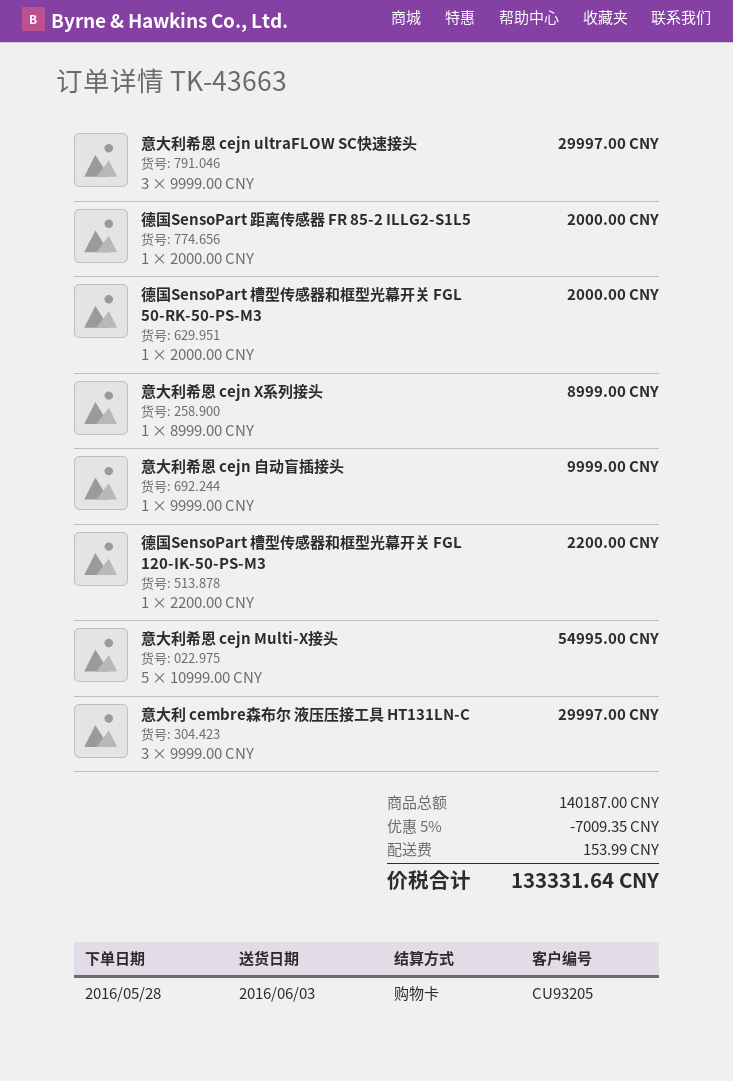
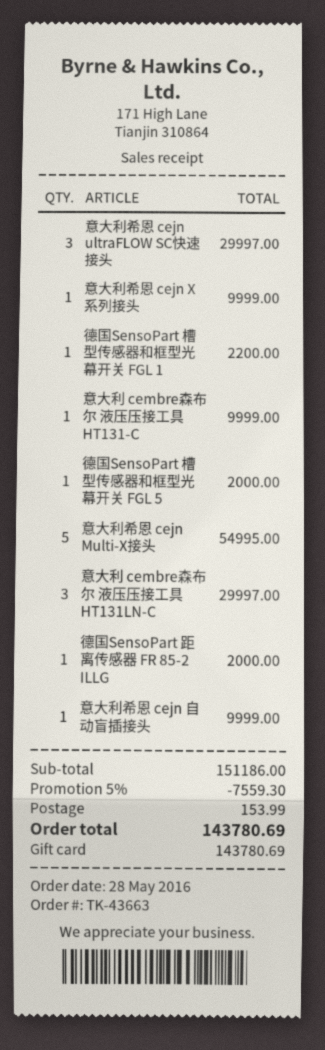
意大利希恩 cejn X系列接头: 1 for 8999.00 -> 1 for 9999.00
意大利 cembre森布尔 液压压接工具 HT131-C: none -> 1 for 9999.00
subtotal: 140187.00 -> 151186.00
discount: 5% = 7009.35 -> 5% = 7559.30
total: 133331.64 -> 143780.69

